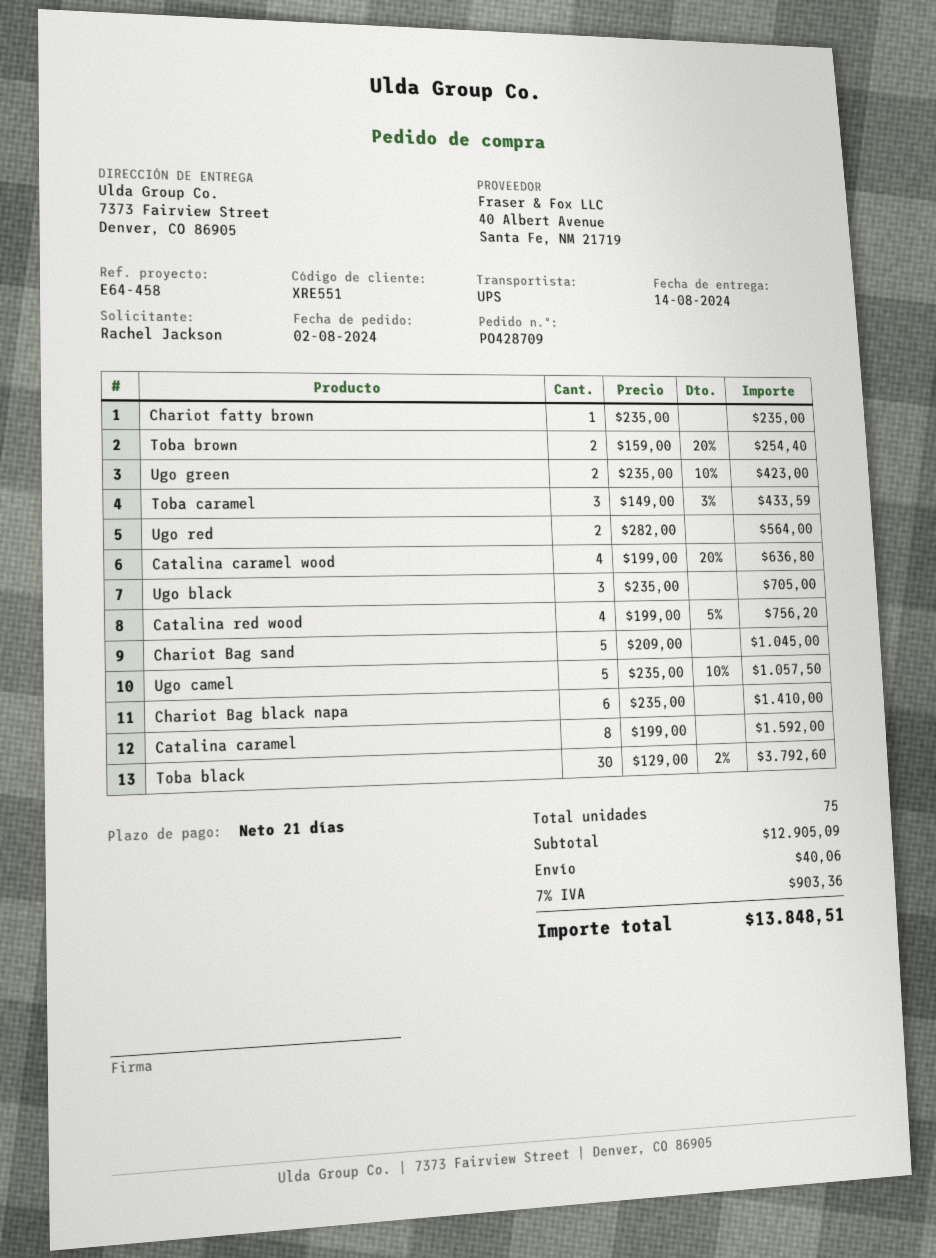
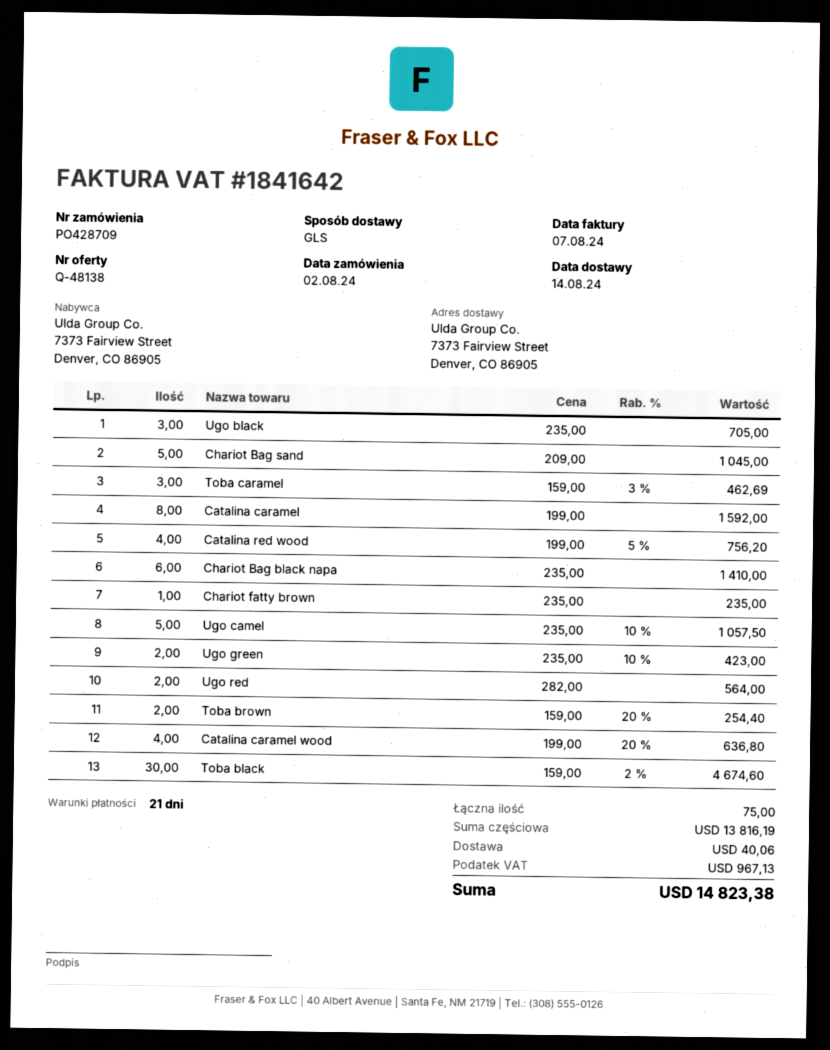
shipping method: UPS -> GLS
Toba caramel: 3 x 149.00 - 3% = 433.59 -> 3 x 159.00 - 3% = 462.69
Toba black: 30 x 129.00 - 2% = 3792.60 -> 30 x 159.00 - 2% = 4674.60
subtotal: 12905.09 -> 13816.19
tax: 903.36 -> 967.13
total: 13848.51 -> 14823.38

